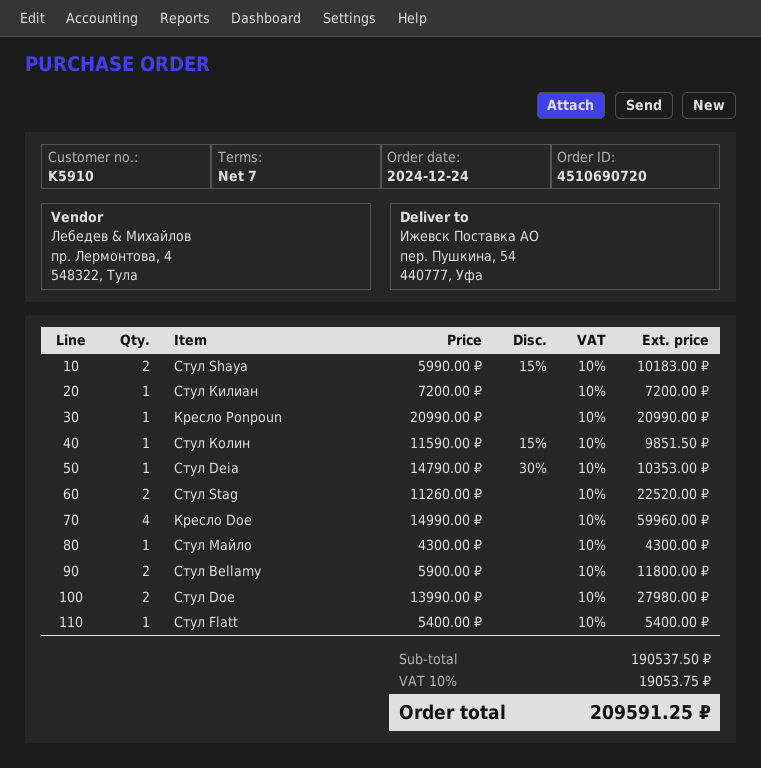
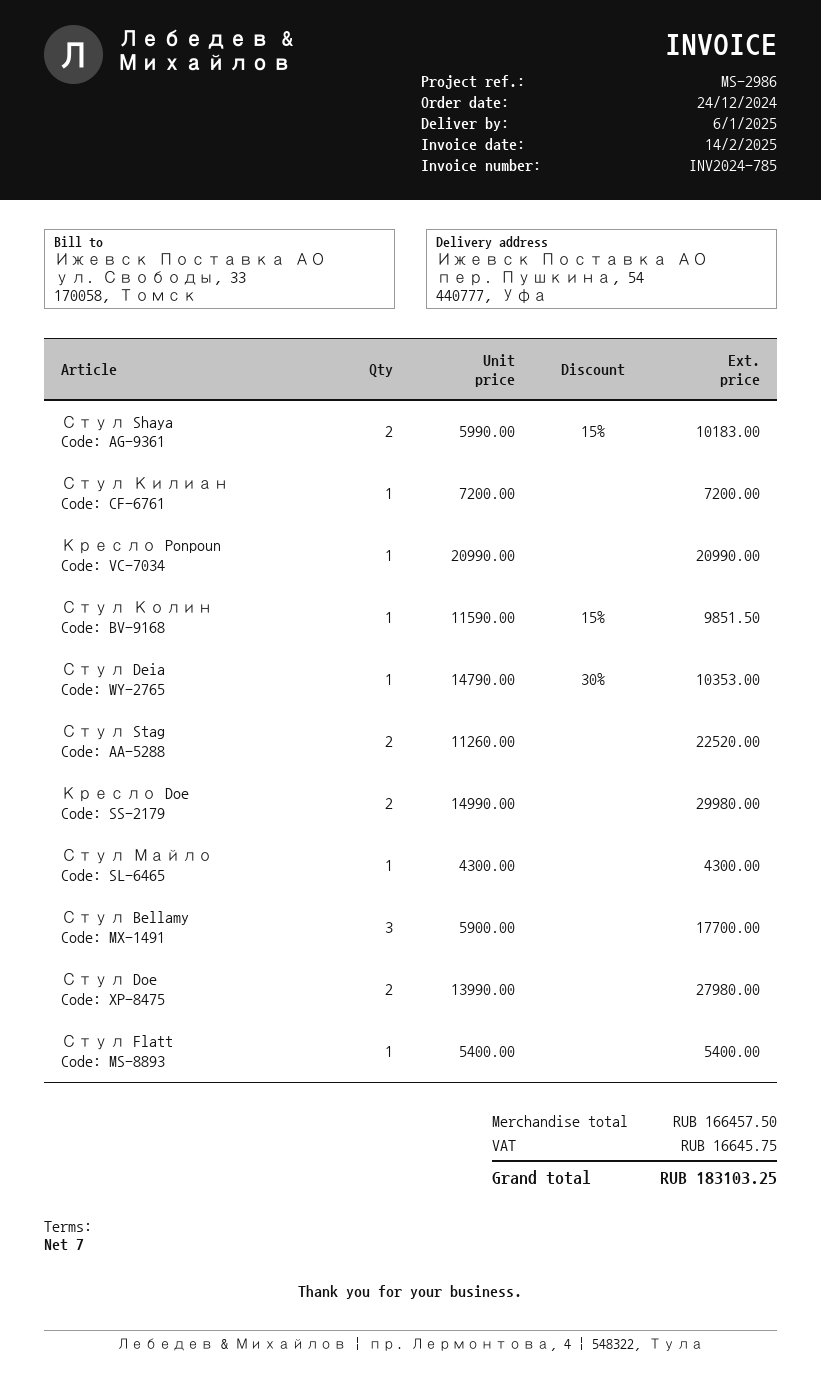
Кресло Doe: 4 x 14990.00 = 59960.00 -> 2 x 14990.00 = 29980.00
Стул Bellamy: 2 x 5900.00 = 11800.00 -> 3 x 5900.00 = 17700.00
subtotal: 190537.50 -> 166457.50
tax: 19053.75 -> 16645.75
total: 209591.25 -> 183103.25

